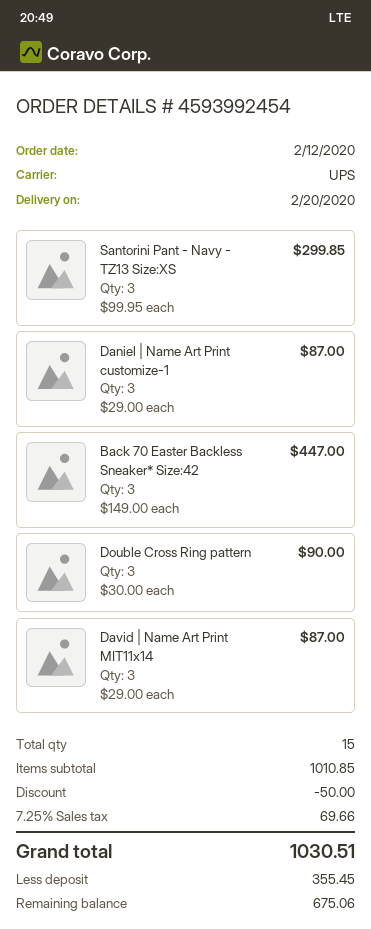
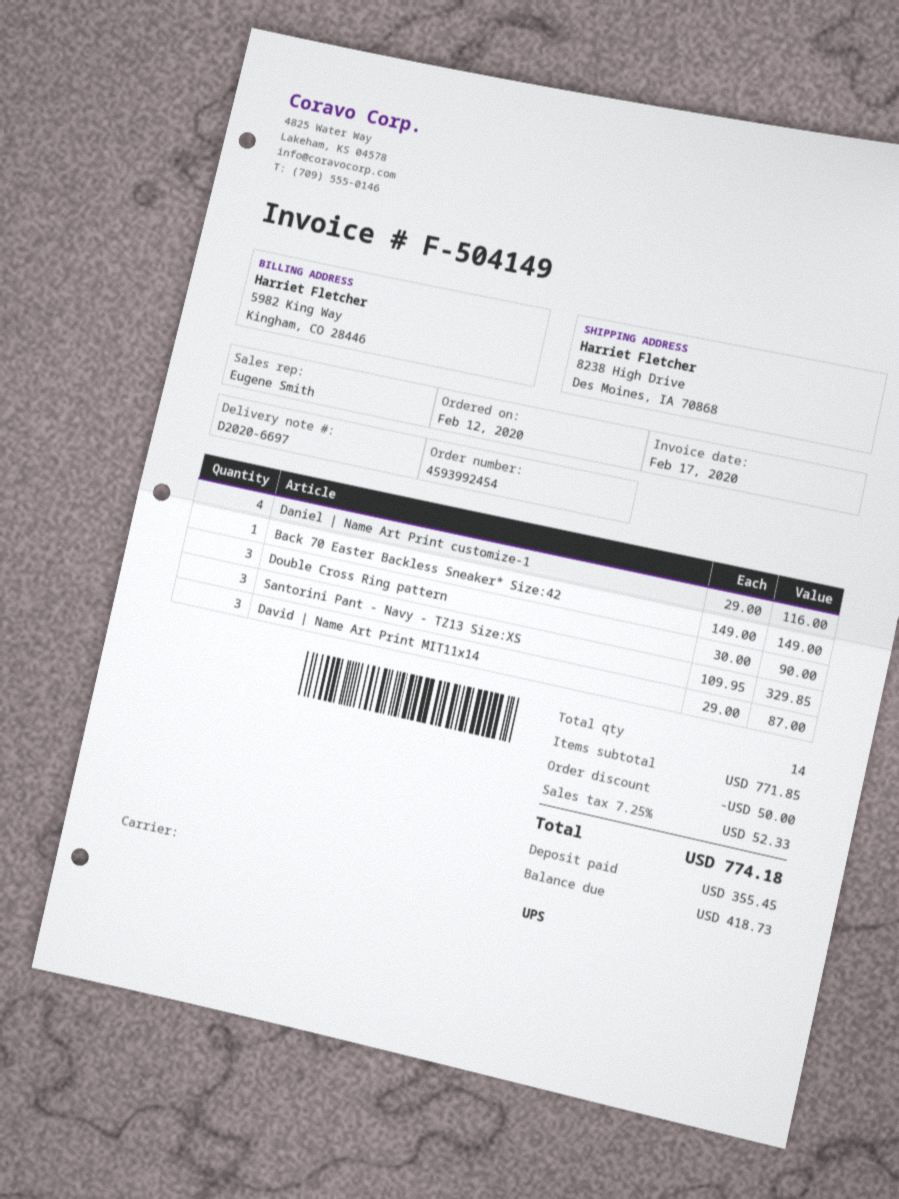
Santorini Pant - Navy - TZ13 Size:XS: 3 x 99.95 = 299.85 -> 3 x 109.95 = 329.85
Daniel | Name Art Print customize-1: 3 x 29.00 = 87.00 -> 4 x 29.00 = 116.00
Back 70 Easter Backless Sneaker* Size:42: 3 x 149.00 = 447.00 -> 1 x 149.00 = 149.00
total quantity: 15 -> 14
subtotal: 1010.85 -> 771.85
tax: 7.25% = 69.66 -> 7.25% = 52.33
total: 1030.51 -> 774.18
balance: 675.06 -> 418.73

